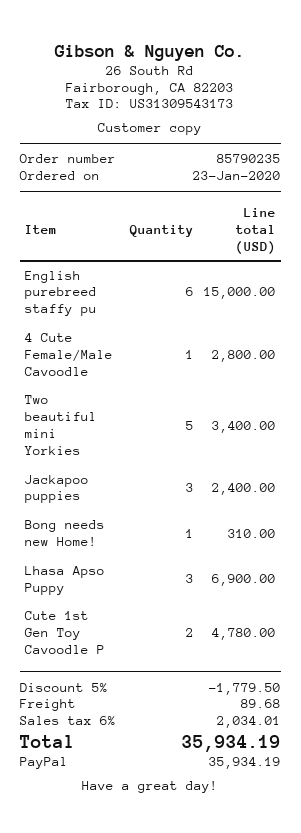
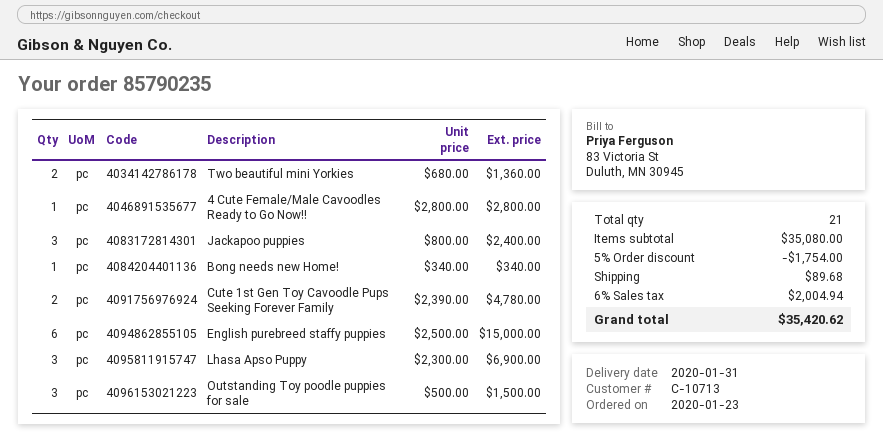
Two beautiful mini Yorkies: 5 for 3400.00 -> 2 for 1360.00
Bong needs new Home!: 1 for 310.00 -> 1 for 340.00
Outstanding Toy poodle puppies for sale: none -> 3 for 1500.00
discount: 5% = 1779.50 -> 5% = 1754.00
tax: 6% = 2034.01 -> 6% = 2004.94
total: 35934.19 -> 35420.62

